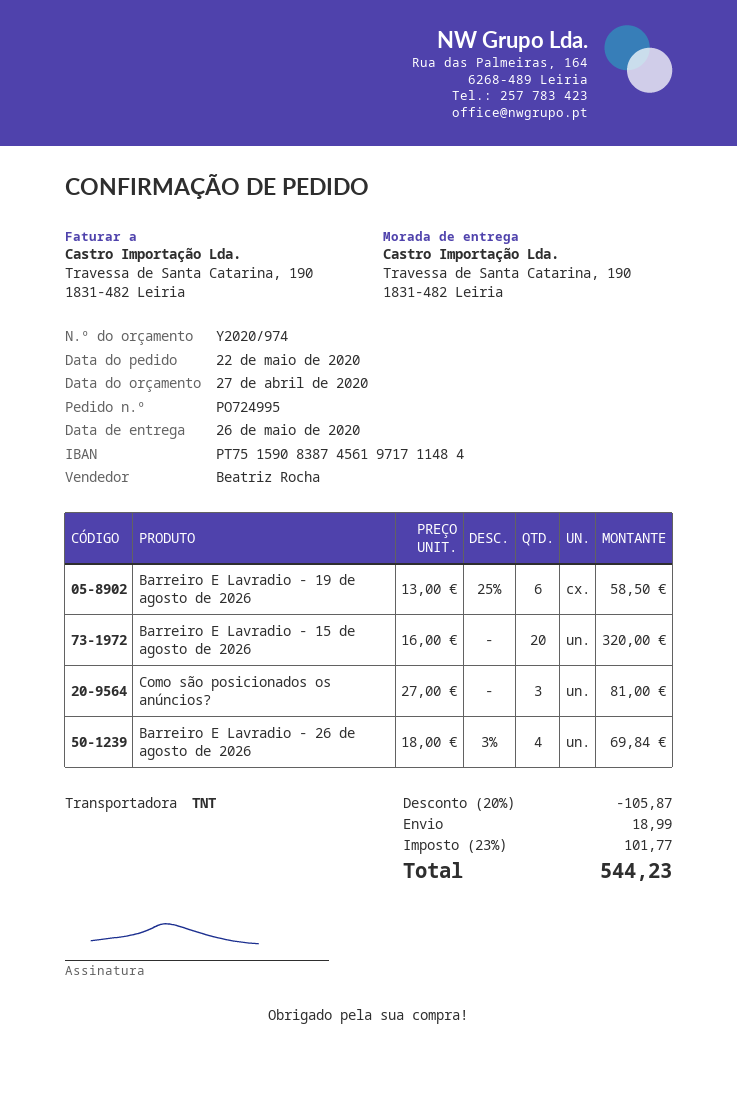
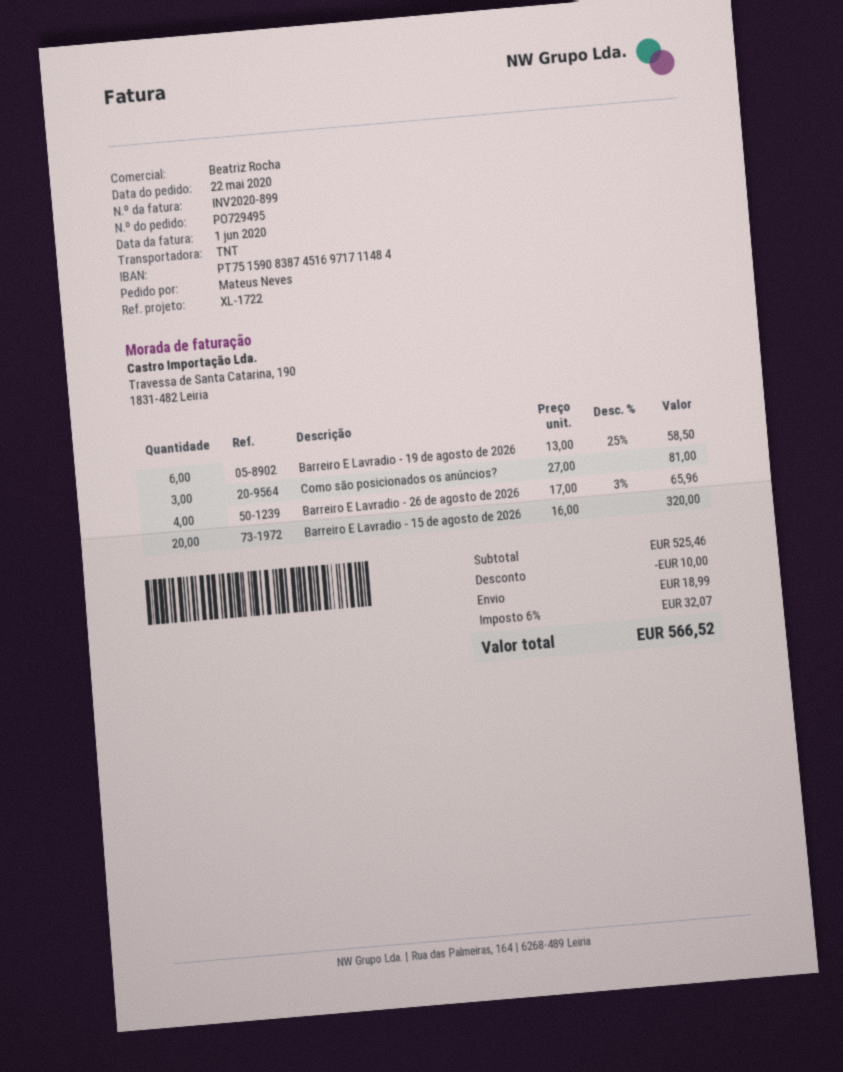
order number: PO724995 -> PO729495
bank account: PT75159083874561971711484 -> PT75159083874516971711484
Barreiro E Lavradio - 26 de agosto de 2026: 4 x 18.00 - 3% = 69.84 -> 4 x 17.00 - 3% = 65.96
discount: 105.87 -> 10.00
tax: 23% = 101.77 -> 6% = 32.07
total: 544.23 -> 566.52

